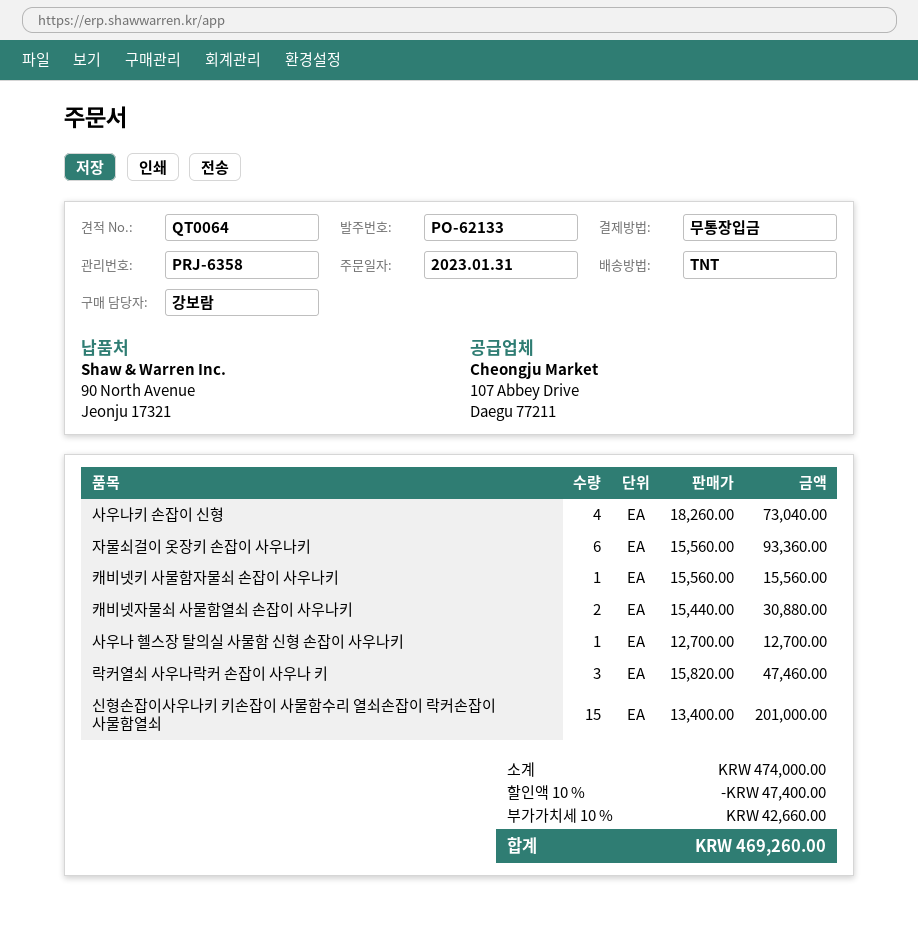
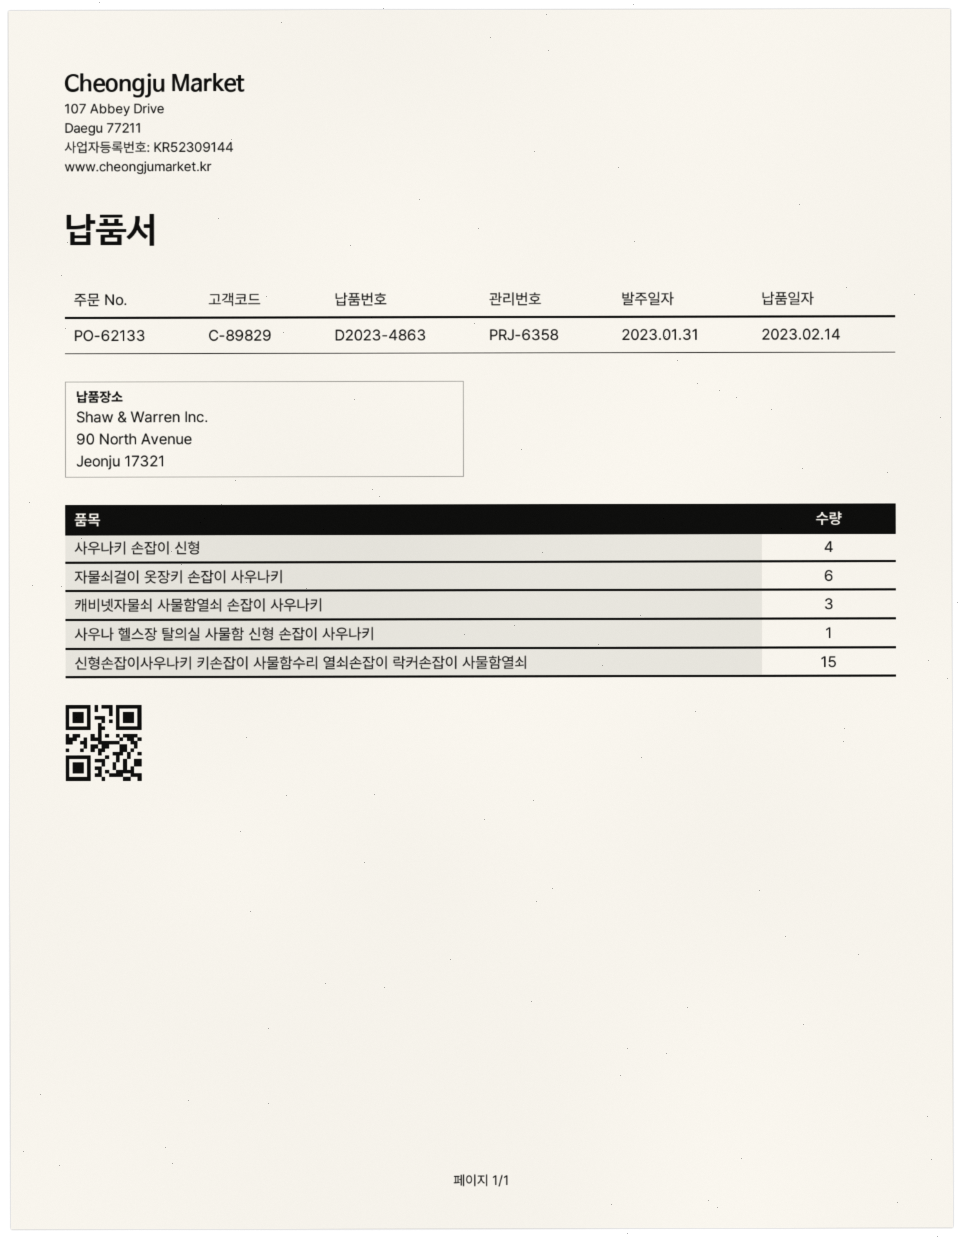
캐비넷키 사물함자물쇠 손잡이 사우나키: 1 -> none
캐비넷자물쇠 사물함열쇠 손잡이 사우나키: 2 -> 3
락커열쇠 사우나락커 손잡이 사우나 키: 3 -> none

